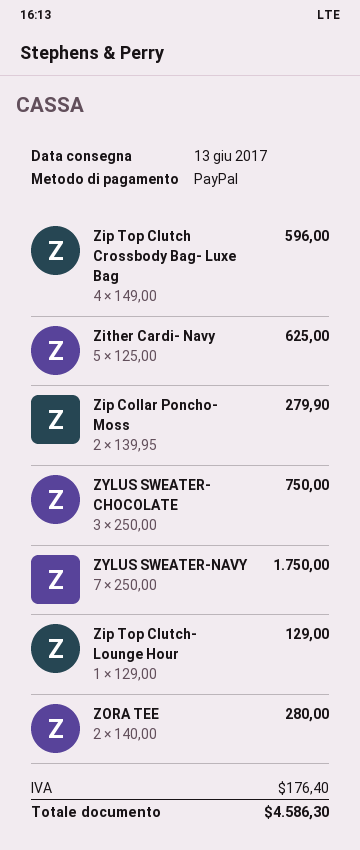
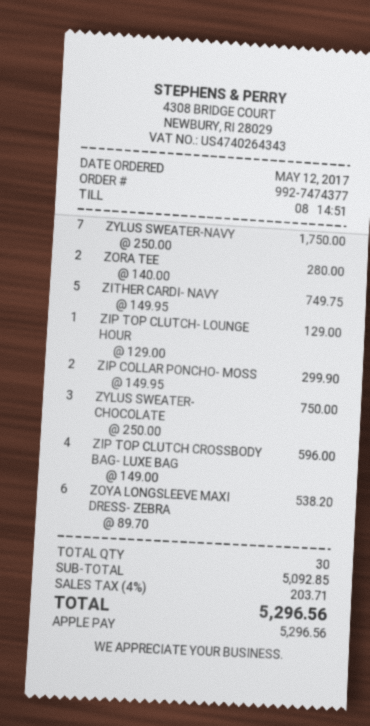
payment method: PayPal -> Apple Pay
Zither Cardi- Navy: 5 x 125.00 = 625.00 -> 5 x 149.95 = 749.75
Zip Collar Poncho- Moss: 2 x 139.95 = 279.90 -> 2 x 149.95 = 299.90
ZOYA LONGSLEEVE MAXI DRESS- ZEBRA: none -> 6 x 89.70 = 538.20
tax: 176.40 -> 203.71
total: 4586.30 -> 5296.56

